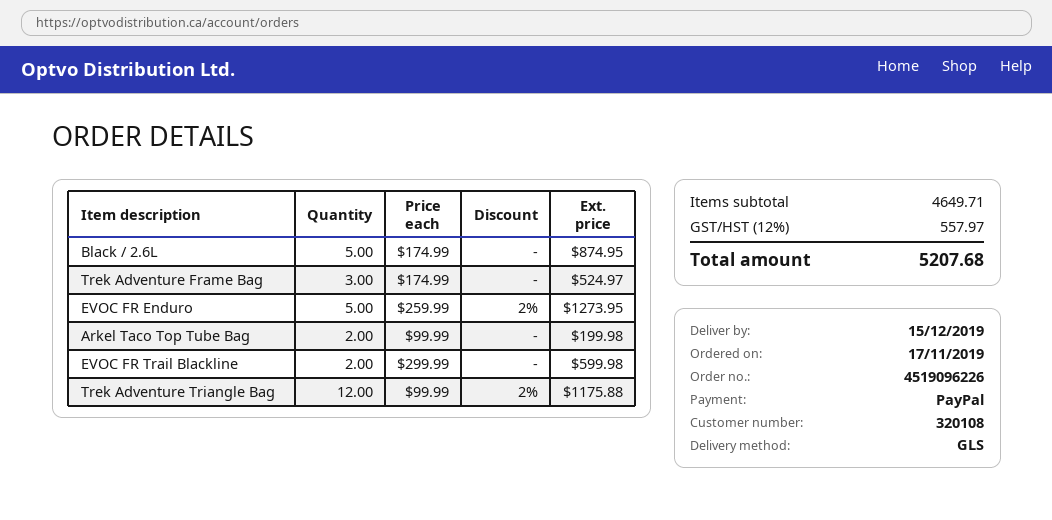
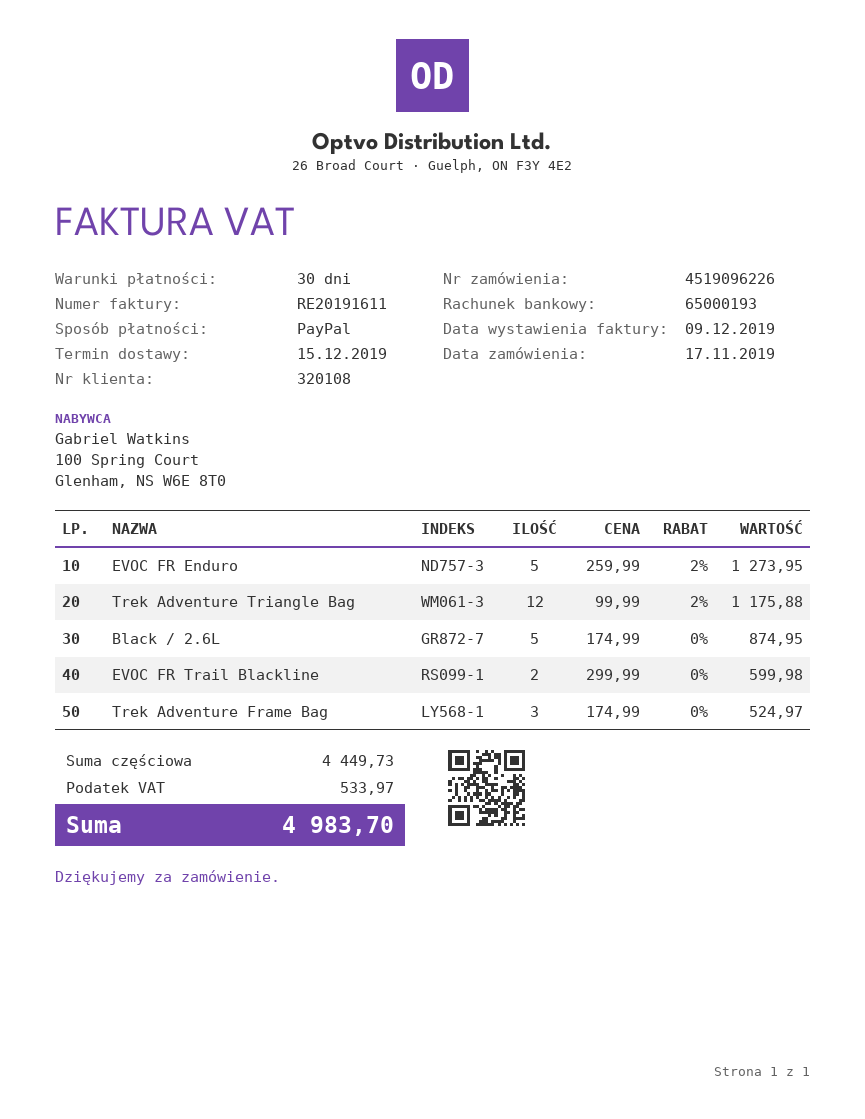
Arkel Taco Top Tube Bag: 2 x 99.99 = 199.98 -> none
subtotal: 4649.71 -> 4449.73
tax: 557.97 -> 533.97
total: 5207.68 -> 4983.70

